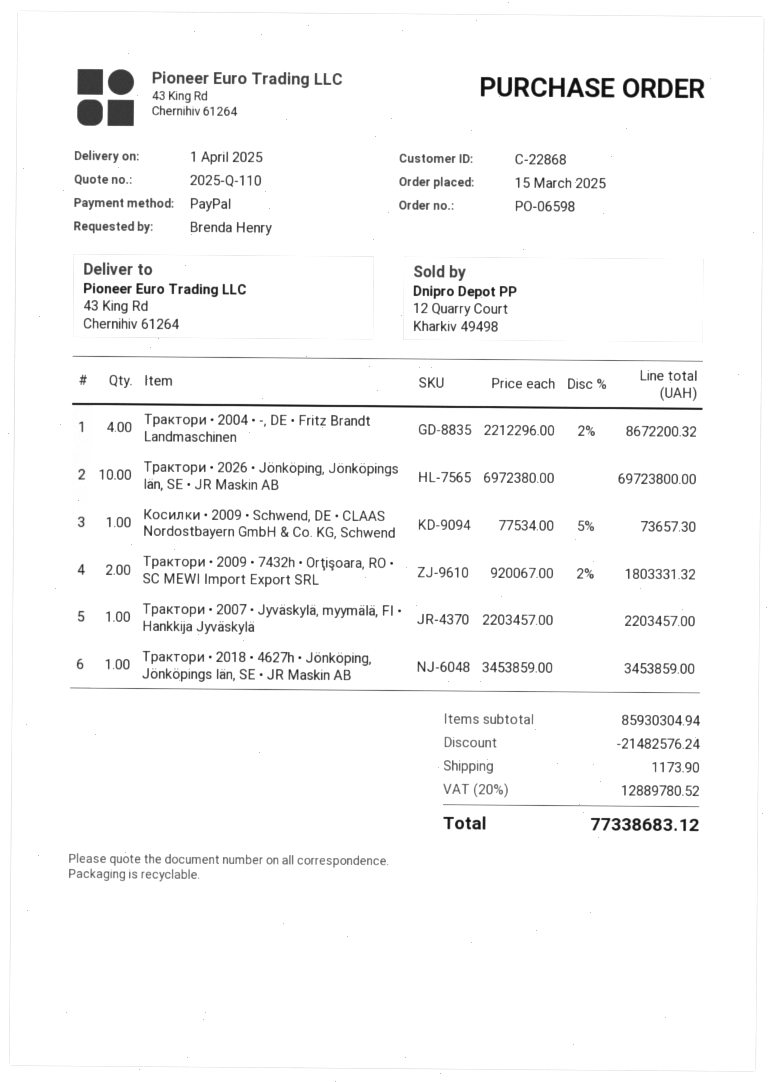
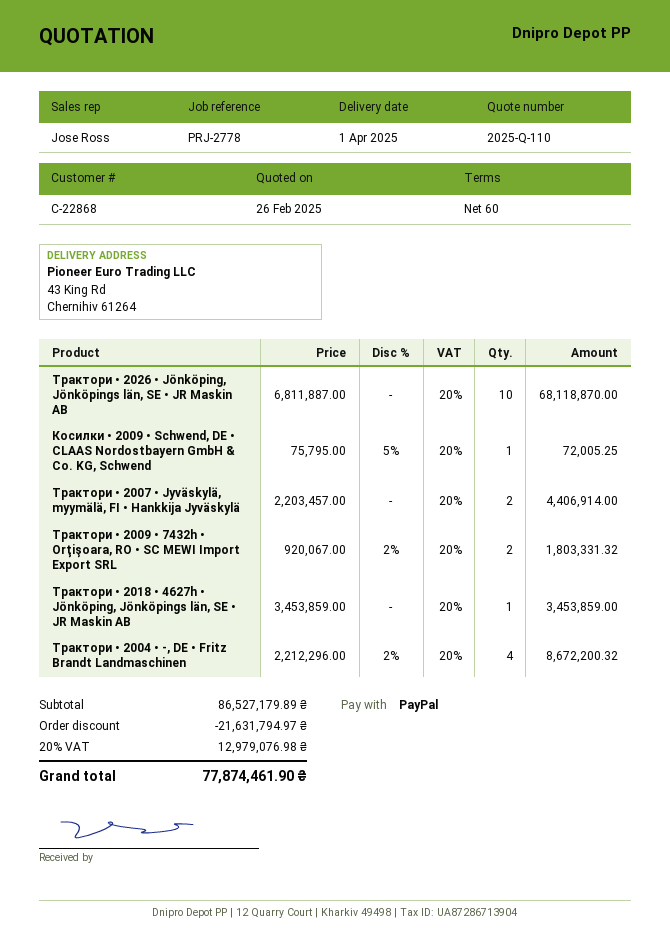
Трактори • 2026 • Jönköping, Jönköpings län, SE • JR Maskin AB: 10 x 6972380.00 = 69723800.00 -> 10 x 6811887.00 = 68118870.00
Косилки • 2009 • Schwend, DE • CLAAS Nordostbayern GmbH & Co. KG, Schwend: 1 x 77534.00 - 5% = 73657.30 -> 1 x 75795.00 - 5% = 72005.25
Трактори • 2007 • Jyväskylä, myymälä, FI • Hankkija Jyväskylä: 1 x 2203457.00 = 2203457.00 -> 2 x 2203457.00 = 4406914.00
subtotal: 85930304.94 -> 86527179.89
discount: 21482576.24 -> 21631794.97
shipping: 1173.90 -> none
tax: 20% = 12889780.52 -> 20% = 12979076.98
total: 77338683.12 -> 77874461.90

